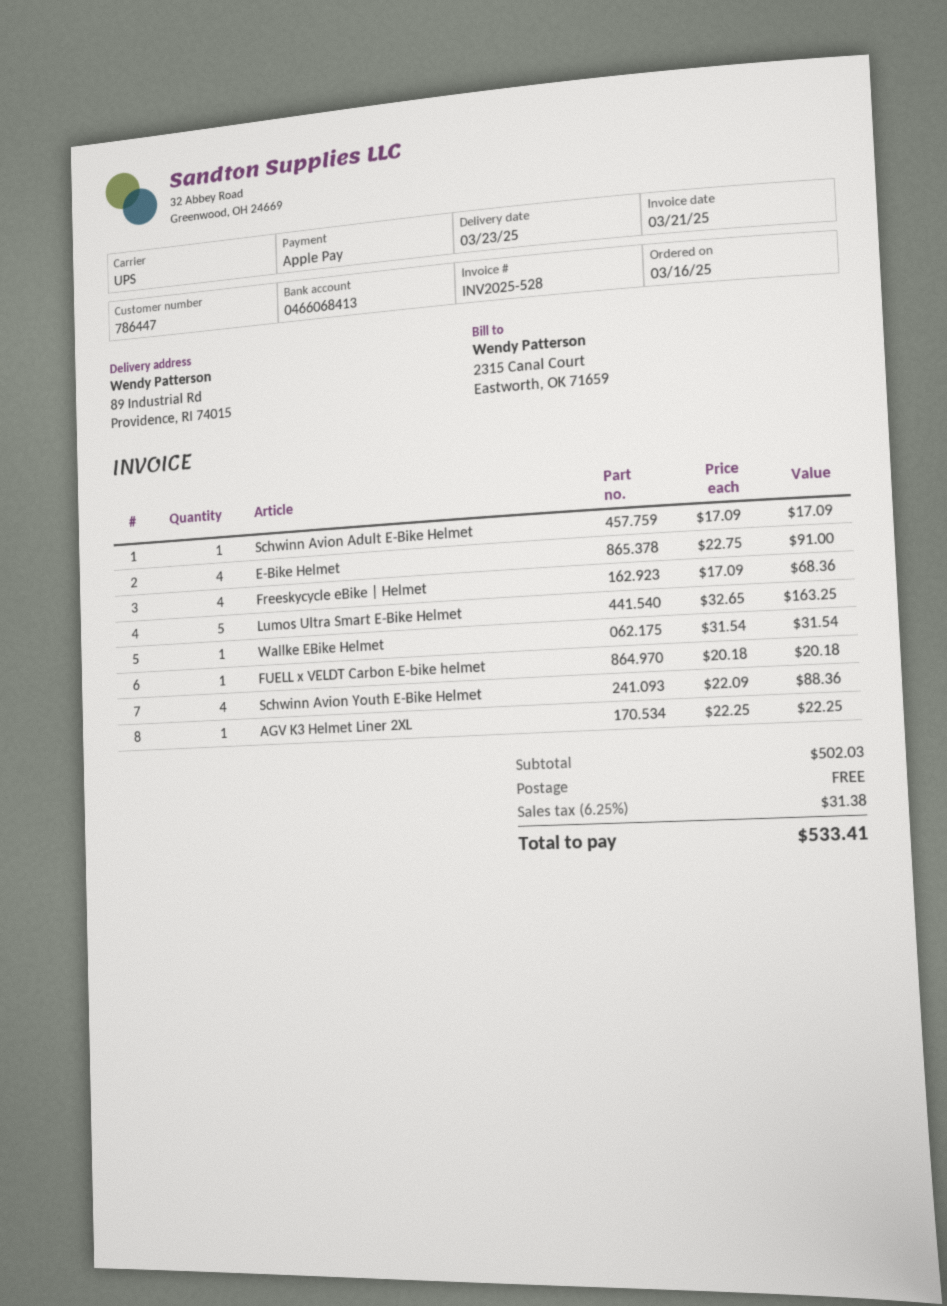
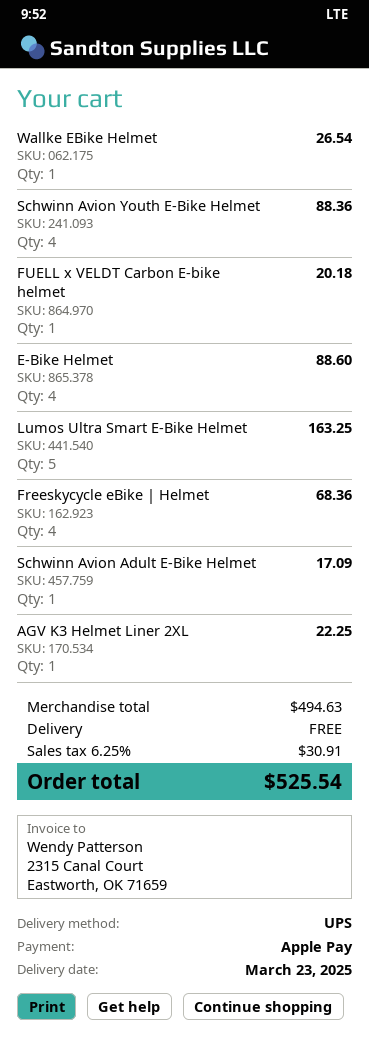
E-Bike Helmet: 4 for 91.00 -> 4 for 88.60
Wallke EBike Helmet: 1 for 31.54 -> 1 for 26.54
subtotal: 502.03 -> 494.63
tax: 6.25% = 31.38 -> 6.25% = 30.91
total: 533.41 -> 525.54

